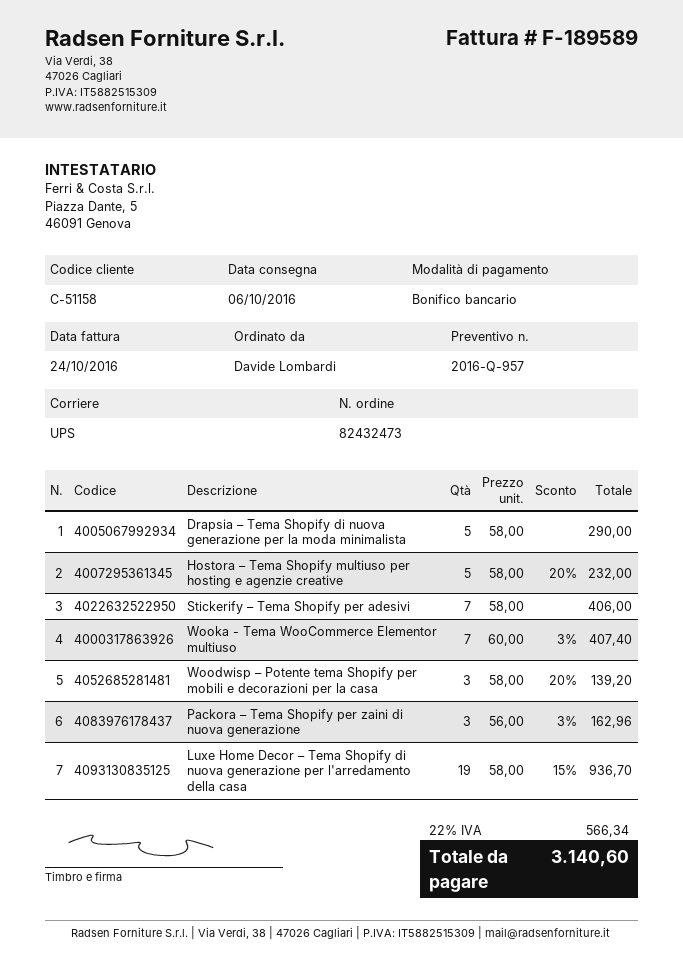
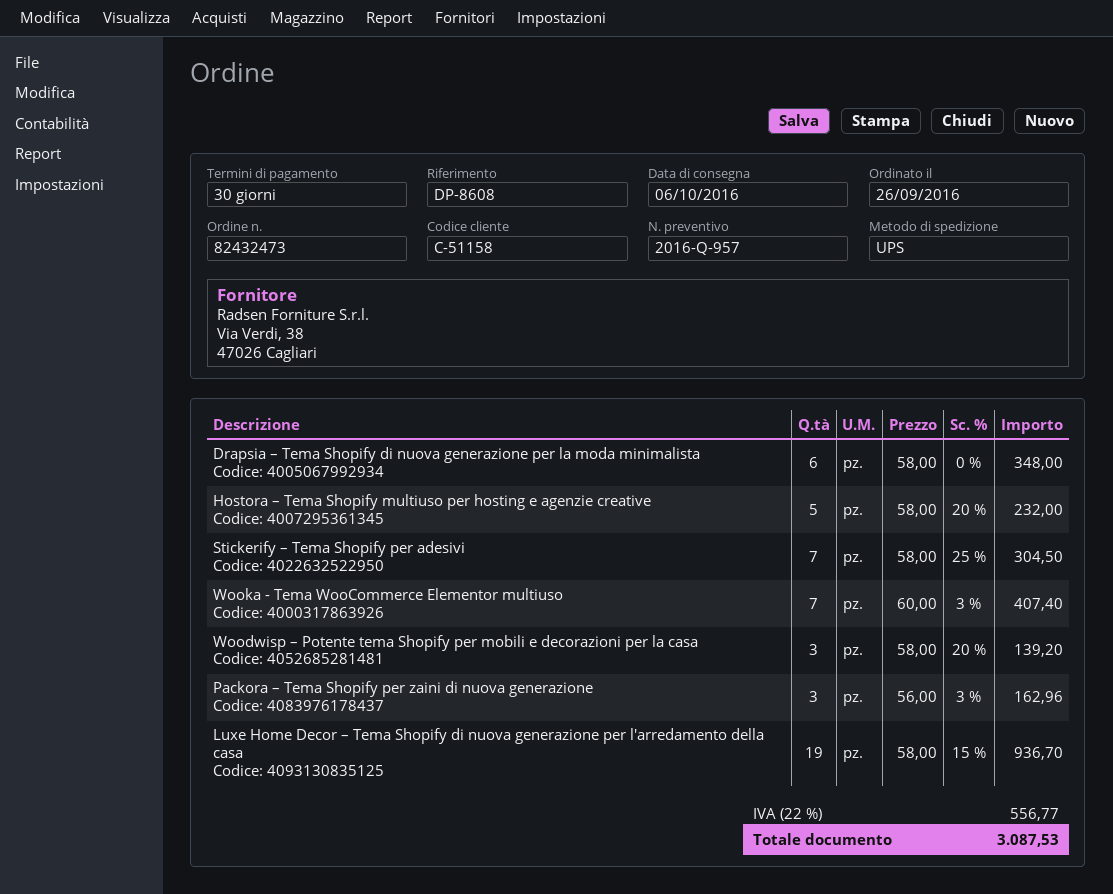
Drapsia – Tema Shopify di nuova generazione per la moda minimalista: 5 x 58.00 = 290.00 -> 6 x 58.00 = 348.00
Stickerify – Tema Shopify per adesivi: 7 x 58.00 = 406.00 -> 7 x 58.00 - 25% = 304.50
tax: 22% = 566.34 -> 22% = 556.77
total: 3140.60 -> 3087.53

